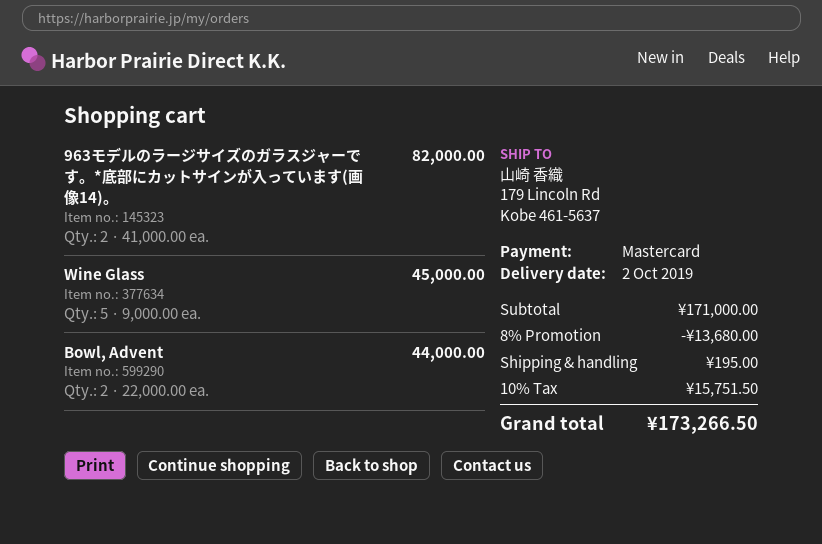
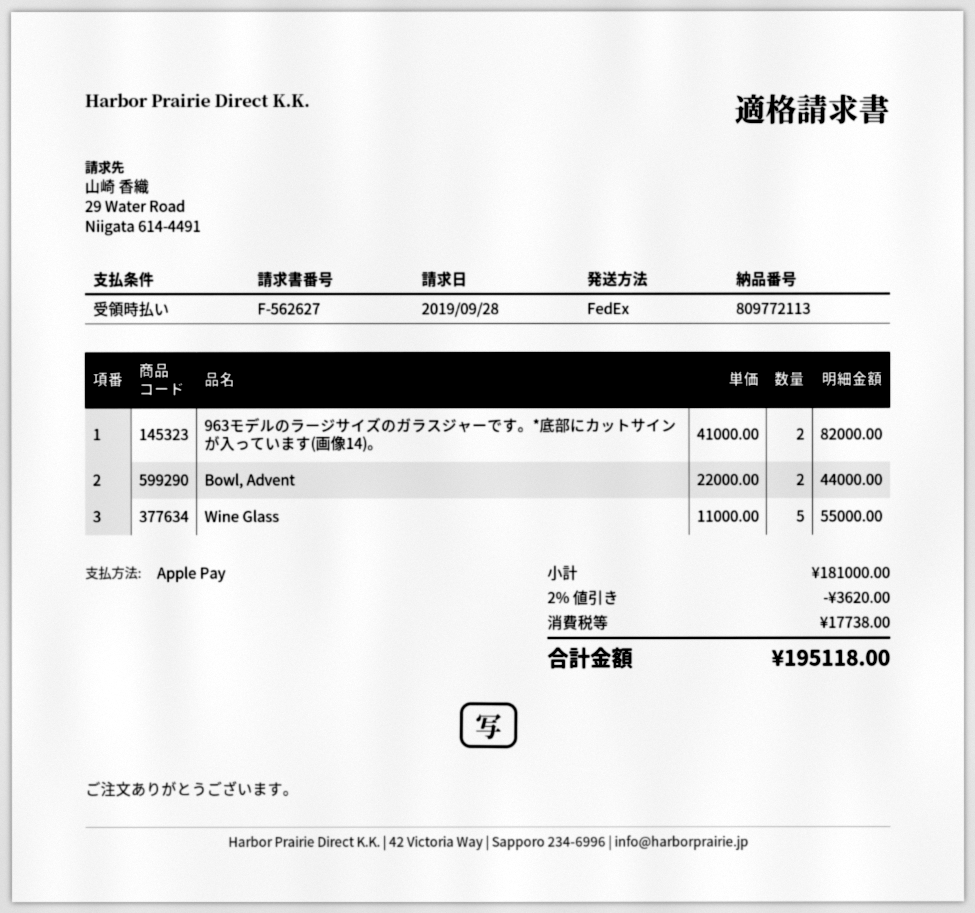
payment method: Mastercard -> Apple Pay
Wine Glass: 5 x 9000.00 = 45000.00 -> 5 x 11000.00 = 55000.00
subtotal: 171000.00 -> 181000.00
discount: 8% = 13680.00 -> 2% = 3620.00
shipping: 195.00 -> none
tax: 15751.50 -> 17738.00
total: 173266.50 -> 195118.00

